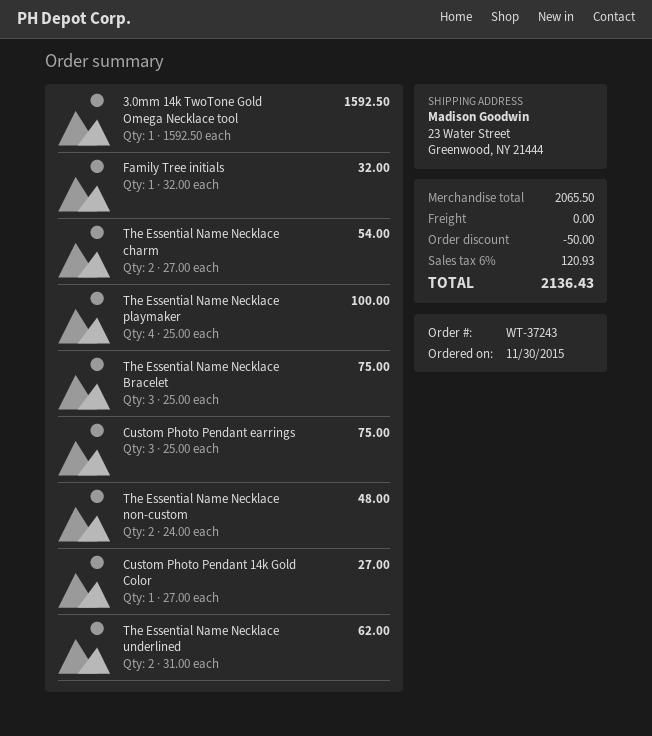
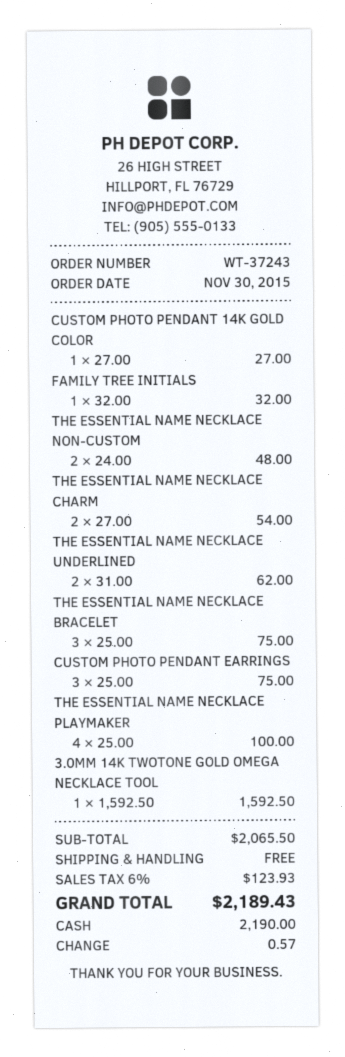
discount: 50.00 -> none
tax: 6% = 120.93 -> 6% = 123.93
total: 2136.43 -> 2189.43

